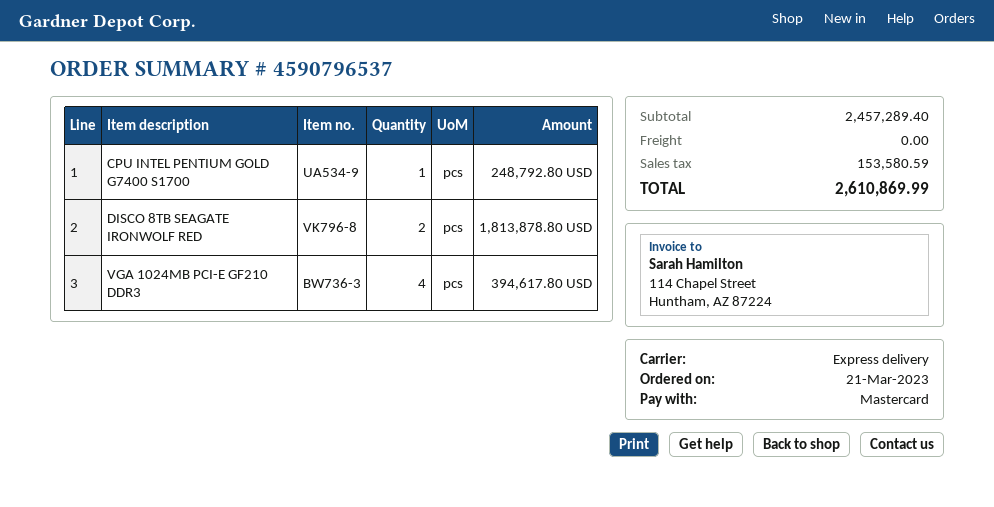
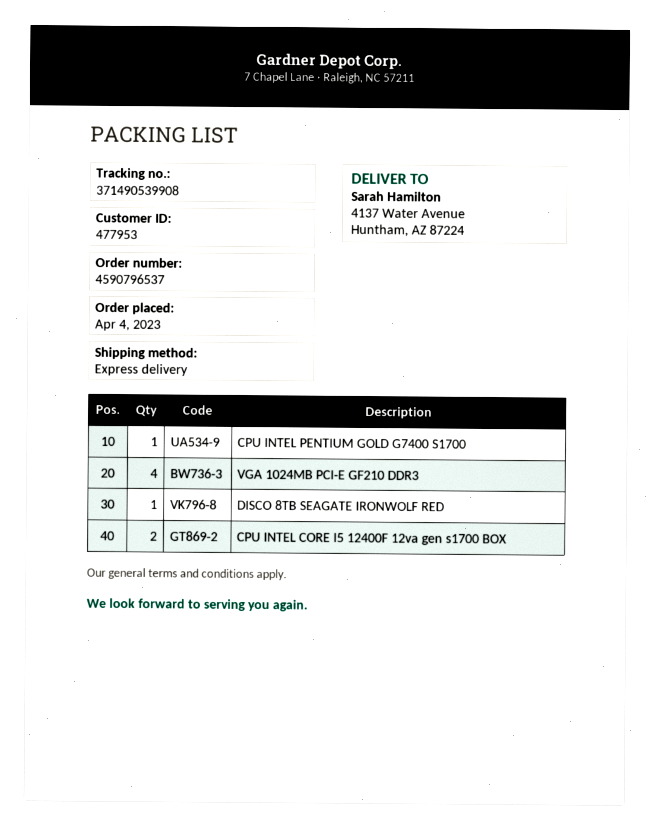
order date: 2023-03-21 -> 2023-04-04
DISCO 8TB SEAGATE IRONWOLF RED: 2 -> 1
CPU INTEL CORE I5 12400F 12va gen s1700 BOX: none -> 2

